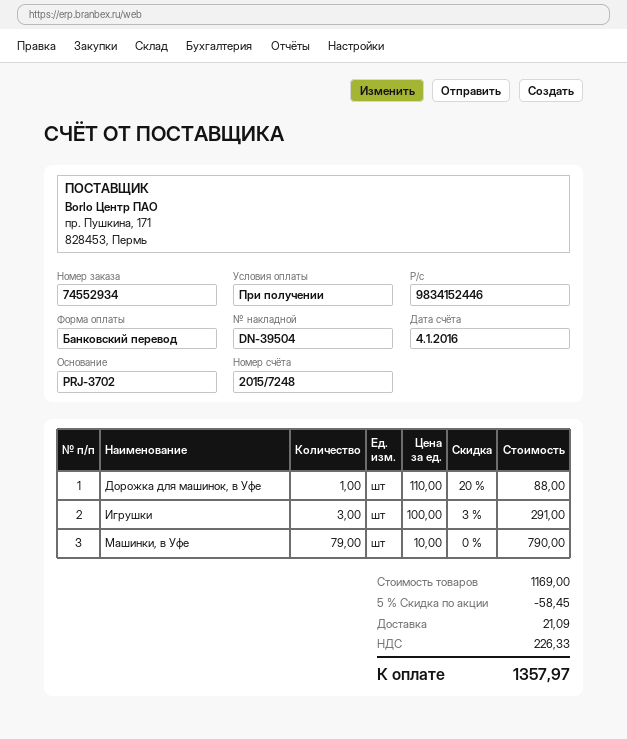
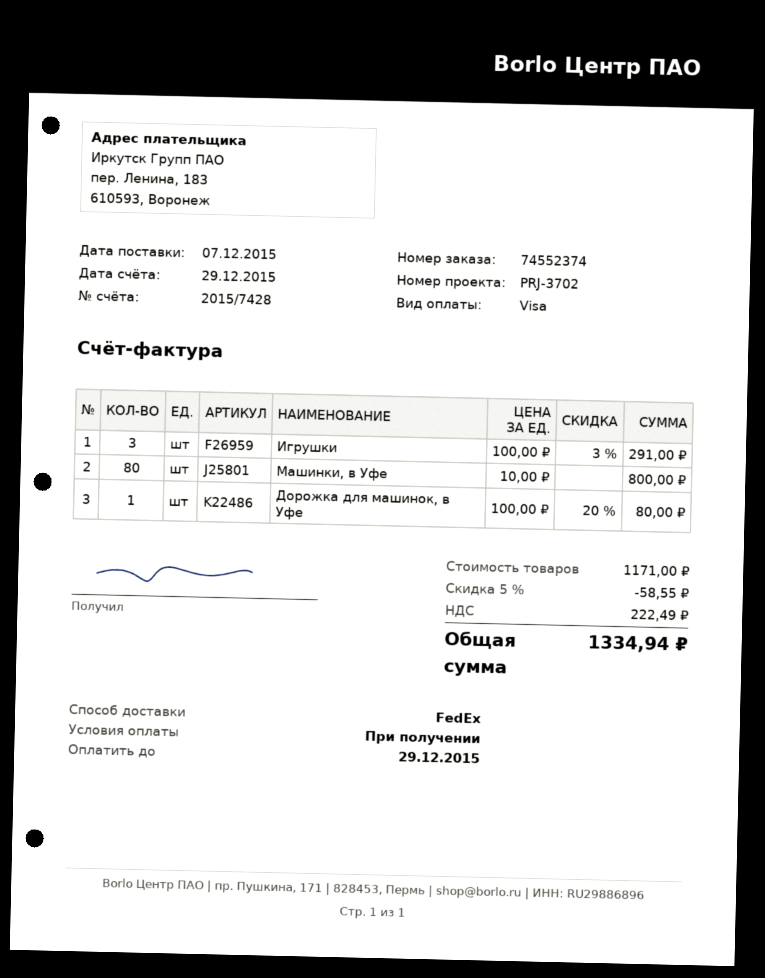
order number: 74552934 -> 74552374
invoice number: 2015/7248 -> 2015/7428
invoice date: 2016-01-04 -> 2015-12-29
payment method: bank transfer -> Visa
Дорожка для машинок, в Уфе: 1 x 110.00 - 20% = 88.00 -> 1 x 100.00 - 20% = 80.00
Машинки, в Уфе: 79 x 10.00 = 790.00 -> 80 x 10.00 = 800.00
subtotal: 1169.00 -> 1171.00
discount: 5% = 58.45 -> 5% = 58.55
shipping: 21.09 -> none
tax: 226.33 -> 222.49
total: 1357.97 -> 1334.94

